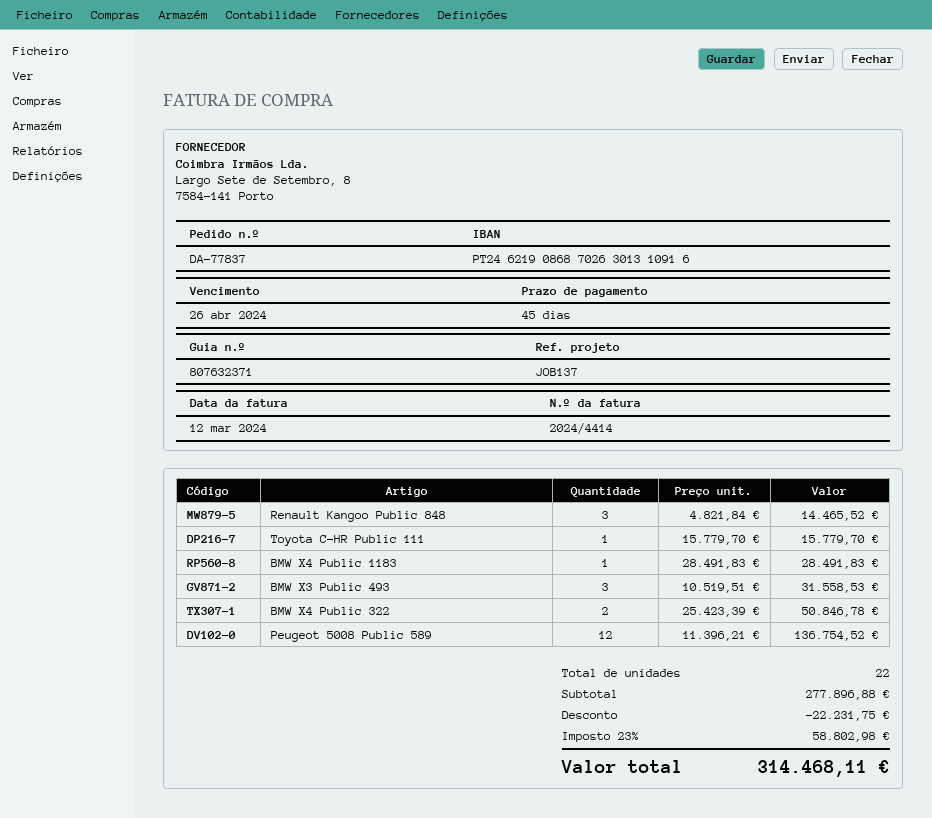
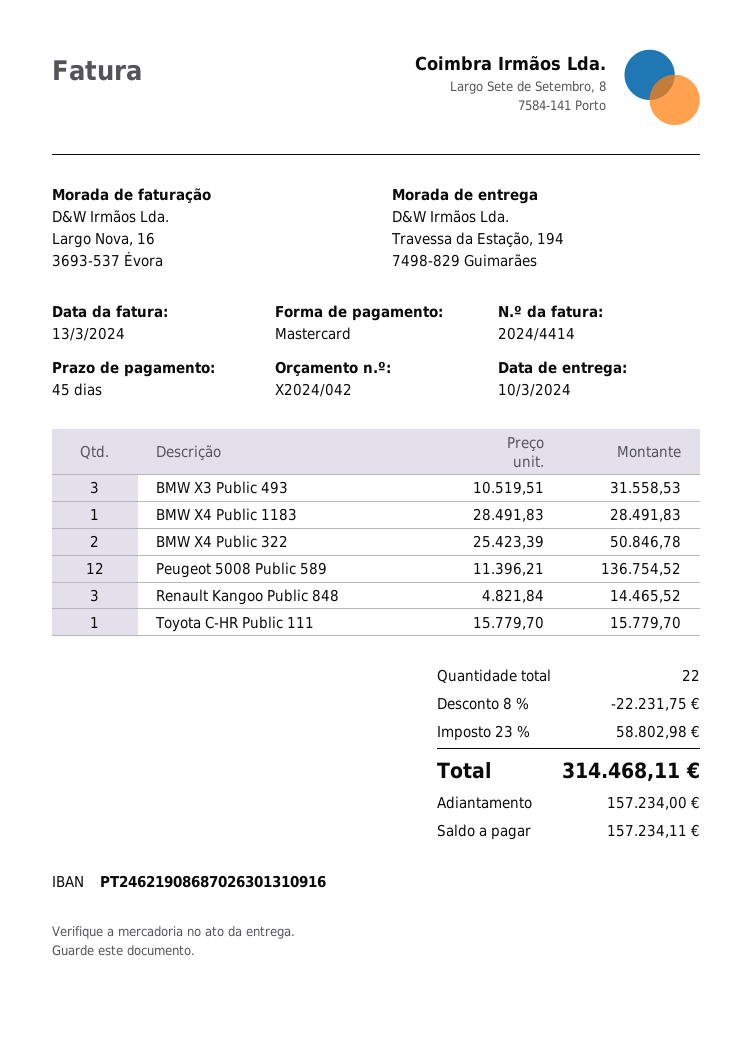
invoice date: 2024-03-12 -> 2024-03-13

